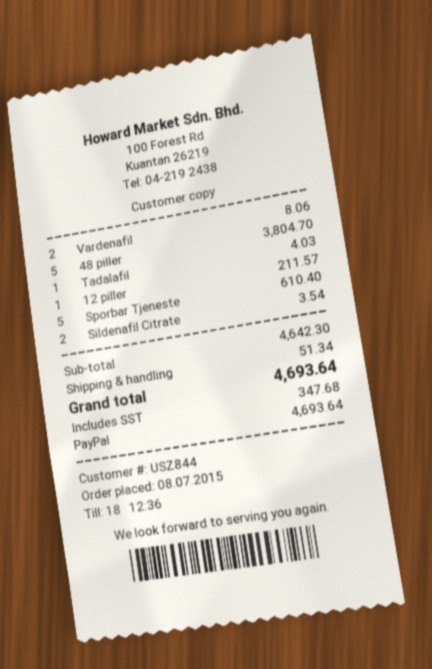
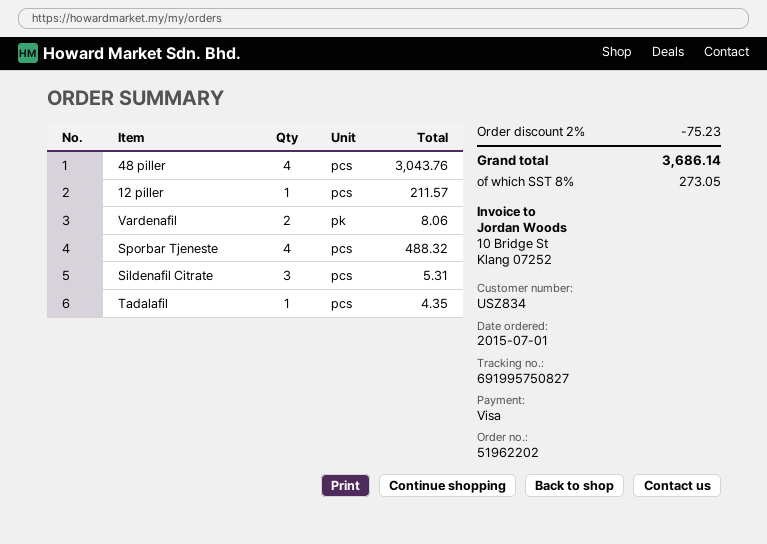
order date: 2015-07-08 -> 2015-07-01
customer number: USZ844 -> USZ834
payment method: PayPal -> Visa
48 piller: 5 for 3804.70 -> 4 for 3043.76
Tadalafil: 1 for 4.03 -> 1 for 4.35
Sporbar Tjeneste: 5 for 610.40 -> 4 for 488.32
Sildenafil Citrate: 2 for 3.54 -> 3 for 5.31
discount: none -> 2% = 75.23
shipping: 51.34 -> none
tax: 347.68 -> 273.05
total: 4693.64 -> 3686.14

